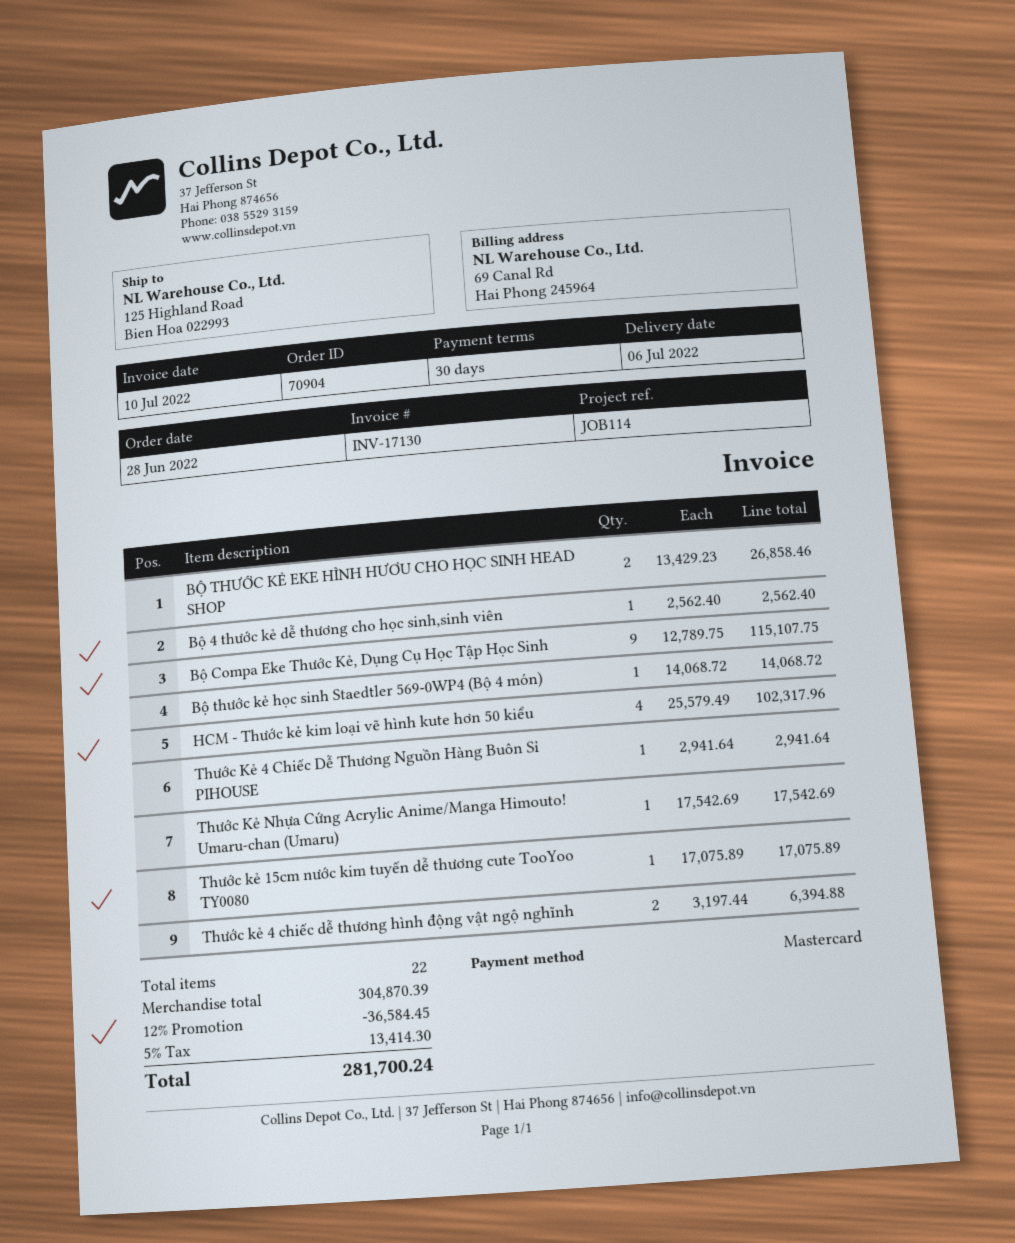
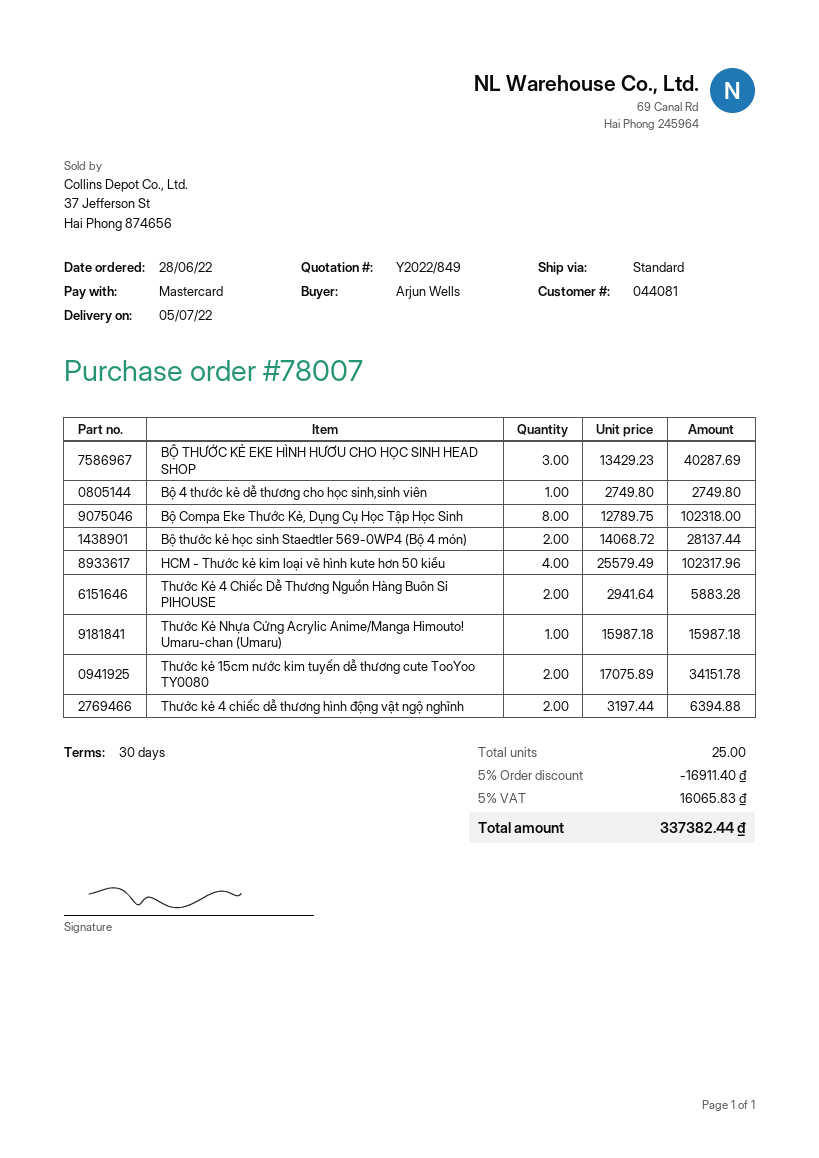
order number: 70904 -> 78007
delivery date: 2022-07-06 -> 2022-07-05
BỘ THƯỚC KẺ EKE HÌNH HƯƠU CHO HỌC SINH HEAD SHOP: 2 x 13429.23 = 26858.46 -> 3 x 13429.23 = 40287.69
Bộ 4 thước kẻ dễ thương cho học sinh,sinh viên: 1 x 2562.40 = 2562.40 -> 1 x 2749.80 = 2749.80
Bộ Compa Eke Thước Kẻ, Dụng Cụ Học Tập Học Sinh: 9 x 12789.75 = 115107.75 -> 8 x 12789.75 = 102318.00
Bộ thước kẻ học sinh Staedtler 569-0WP4 (Bộ 4 món): 1 x 14068.72 = 14068.72 -> 2 x 14068.72 = 28137.44
Thước Kẻ 4 Chiếc Dễ Thương Nguồn Hàng Buôn Sỉ PIHOUSE: 1 x 2941.64 = 2941.64 -> 2 x 2941.64 = 5883.28
Thước Kẻ Nhựa Cứng Acrylic Anime/Manga Himouto! Umaru-chan (Umaru): 1 x 17542.69 = 17542.69 -> 1 x 15987.18 = 15987.18
Thước kẻ 15cm nước kim tuyến dễ thương cute TooYoo TY0080: 1 x 17075.89 = 17075.89 -> 2 x 17075.89 = 34151.78
total quantity: 22 -> 25
discount: 12% = 36584.45 -> 5% = 16911.40
tax: 5% = 13414.30 -> 5% = 16065.83
total: 281700.24 -> 337382.44

